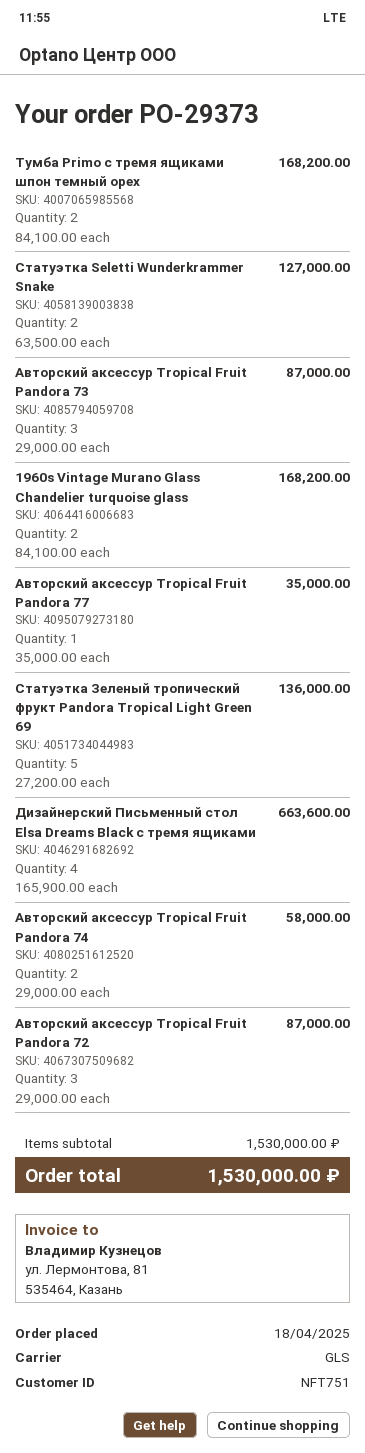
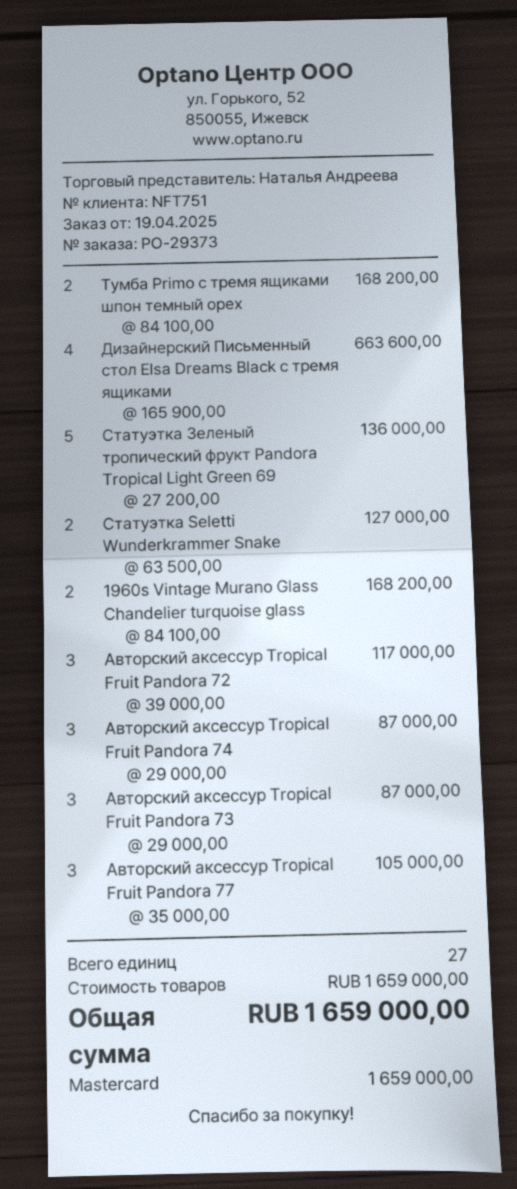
order date: 2025-04-18 -> 2025-04-19
Авторский аксессур Tropical Fruit Pandora 77: 1 x 35000.00 = 35000.00 -> 3 x 35000.00 = 105000.00
Авторский аксессур Tropical Fruit Pandora 74: 2 x 29000.00 = 58000.00 -> 3 x 29000.00 = 87000.00
Авторский аксессур Tropical Fruit Pandora 72: 3 x 29000.00 = 87000.00 -> 3 x 39000.00 = 117000.00
subtotal: 1530000.00 -> 1659000.00
total: 1530000.00 -> 1659000.00

